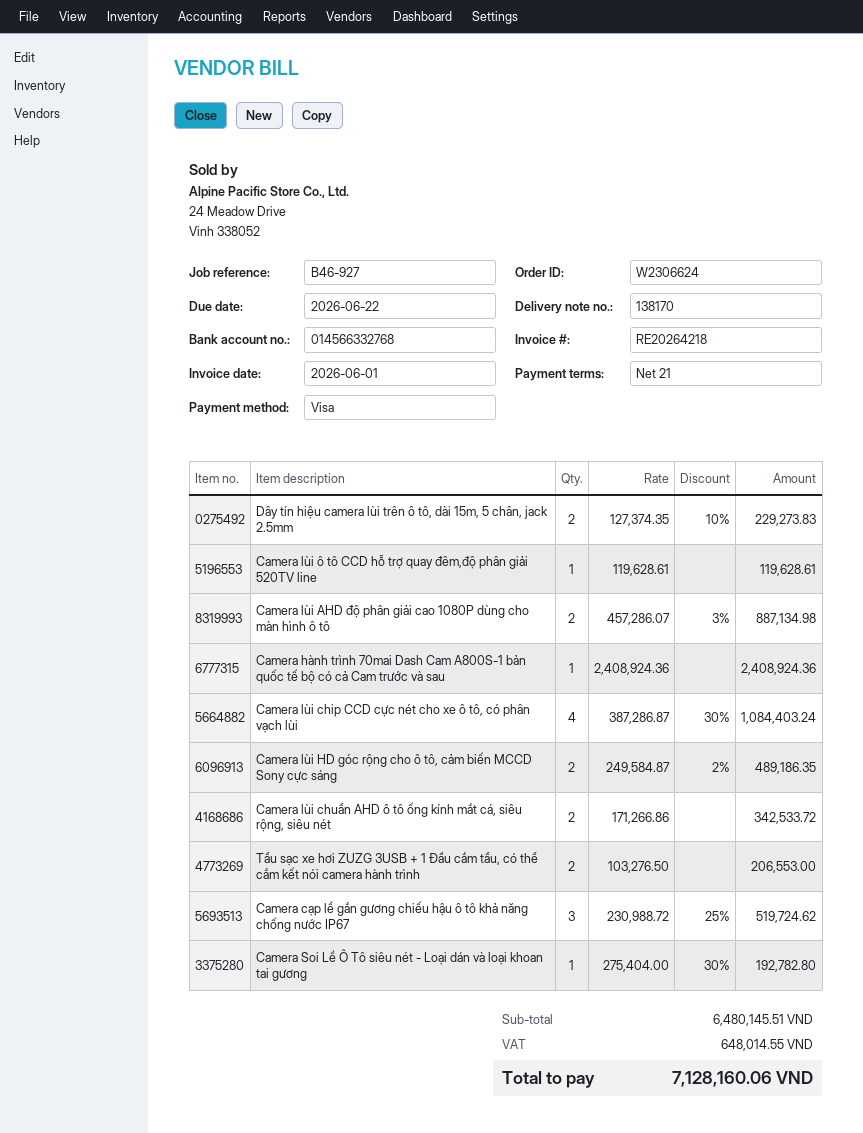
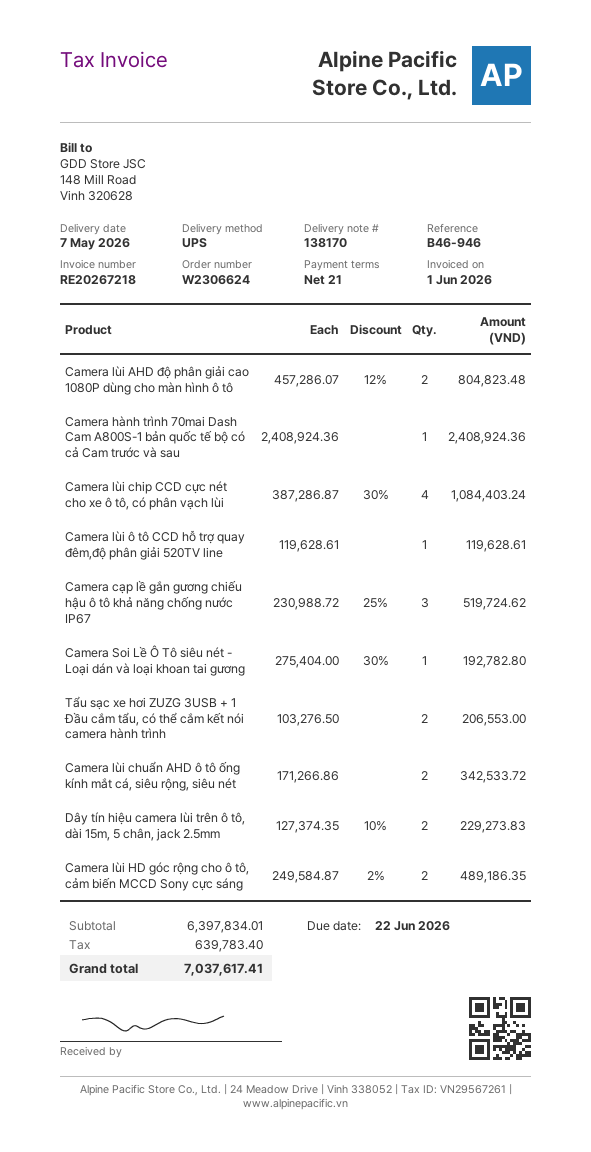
invoice number: RE20264218 -> RE20267218
reference: B46-927 -> B46-946
Camera lùi AHD độ phân giải cao 1080P dùng cho màn hình ô tô: 2 x 457286.07 - 3% = 887134.98 -> 2 x 457286.07 - 12% = 804823.48
subtotal: 6480145.51 -> 6397834.01
tax: 648014.55 -> 639783.40
total: 7128160.06 -> 7037617.41

